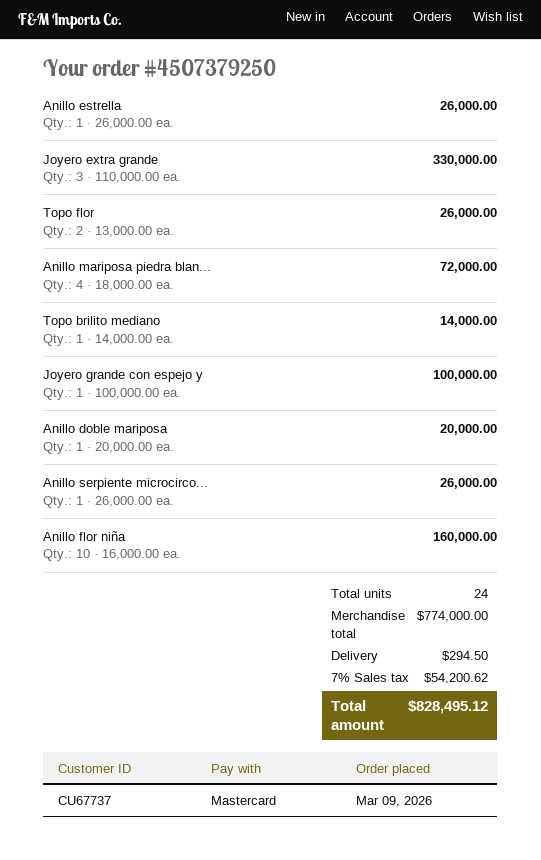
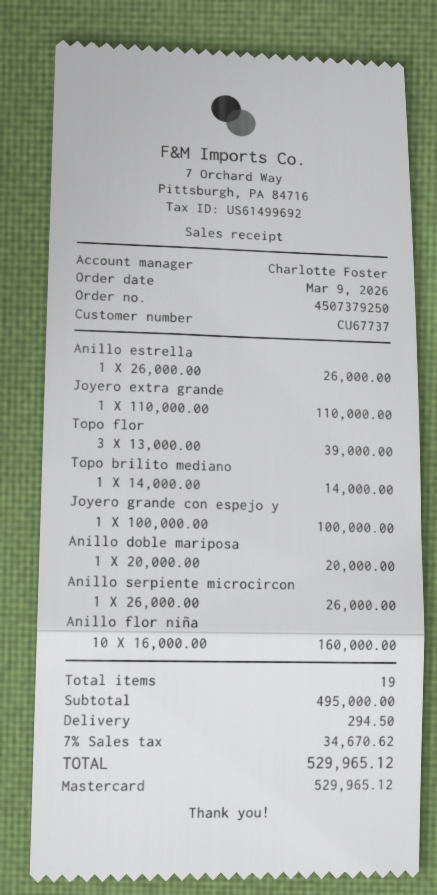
Joyero extra grande: 3 x 110000.00 = 330000.00 -> 1 x 110000.00 = 110000.00
Topo flor: 2 x 13000.00 = 26000.00 -> 3 x 13000.00 = 39000.00
Anillo mariposa piedra blan...: 4 x 18000.00 = 72000.00 -> none
total quantity: 24 -> 19
subtotal: 774000.00 -> 495000.00
tax: 7% = 54200.62 -> 7% = 34670.62
total: 828495.12 -> 529965.12

